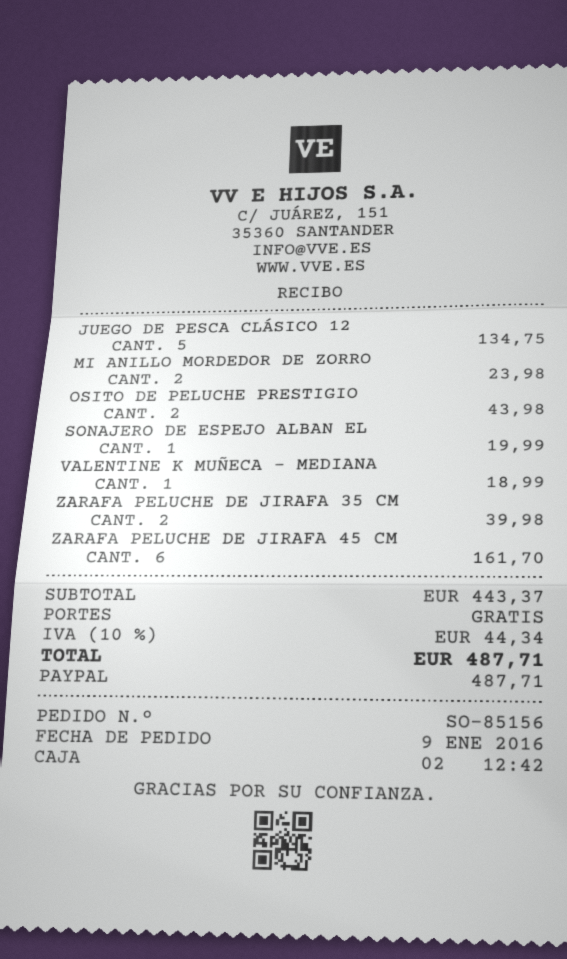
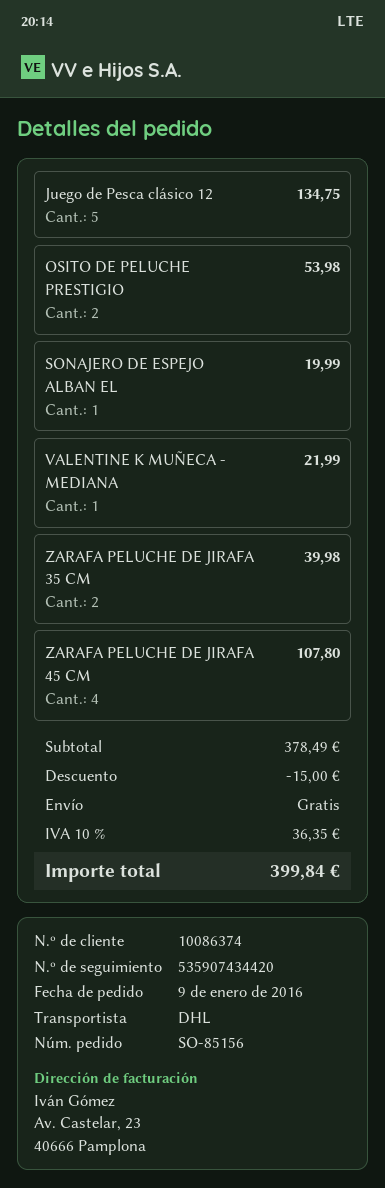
MI ANILLO MORDEDOR DE ZORRO: 2 for 23.98 -> none
OSITO DE PELUCHE PRESTIGIO: 2 for 43.98 -> 2 for 53.98
VALENTINE K MUÑECA - MEDIANA: 1 for 18.99 -> 1 for 21.99
ZARAFA PELUCHE DE JIRAFA 45 CM: 6 for 161.70 -> 4 for 107.80
subtotal: 443.37 -> 378.49
discount: none -> 15.00
tax: 10% = 44.34 -> 10% = 36.35
total: 487.71 -> 399.84

